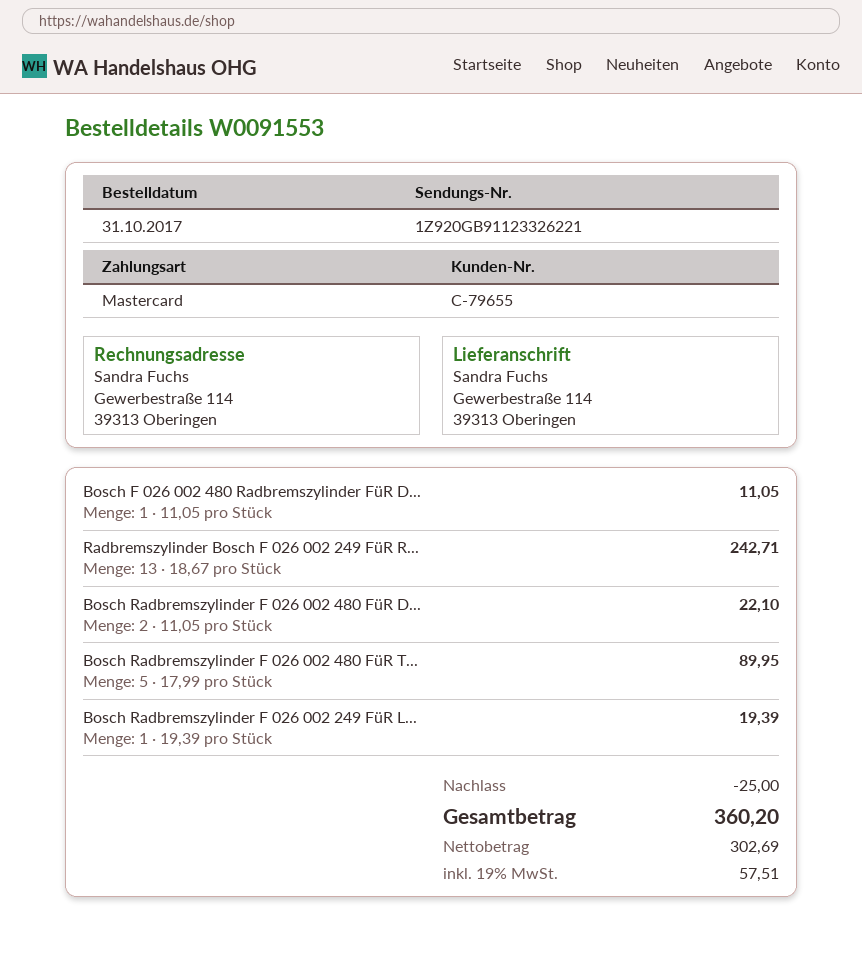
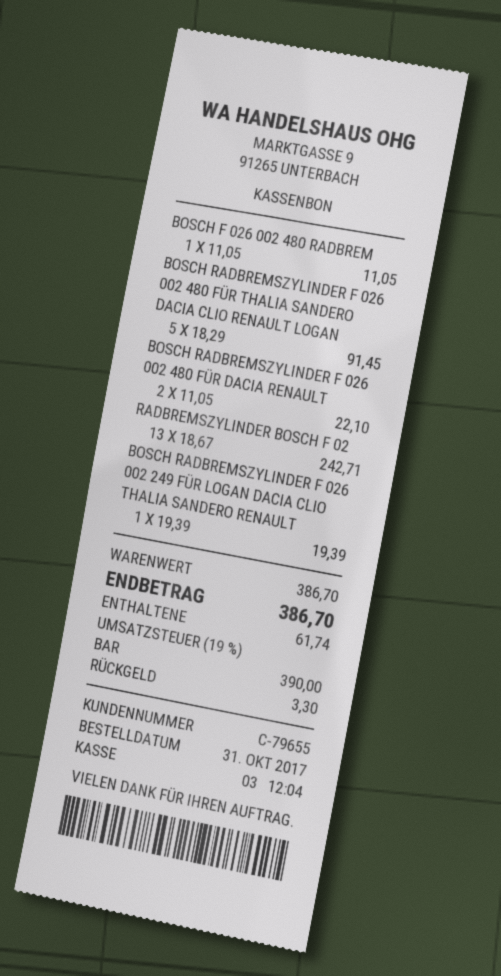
payment method: Mastercard -> cash
Bosch Radbremszylinder F 026 002 480 FüR T...: 5 x 17.99 = 89.95 -> 5 x 18.29 = 91.45
discount: 25.00 -> none
tax: 19% = 57.51 -> 19% = 61.74
total: 360.20 -> 386.70

